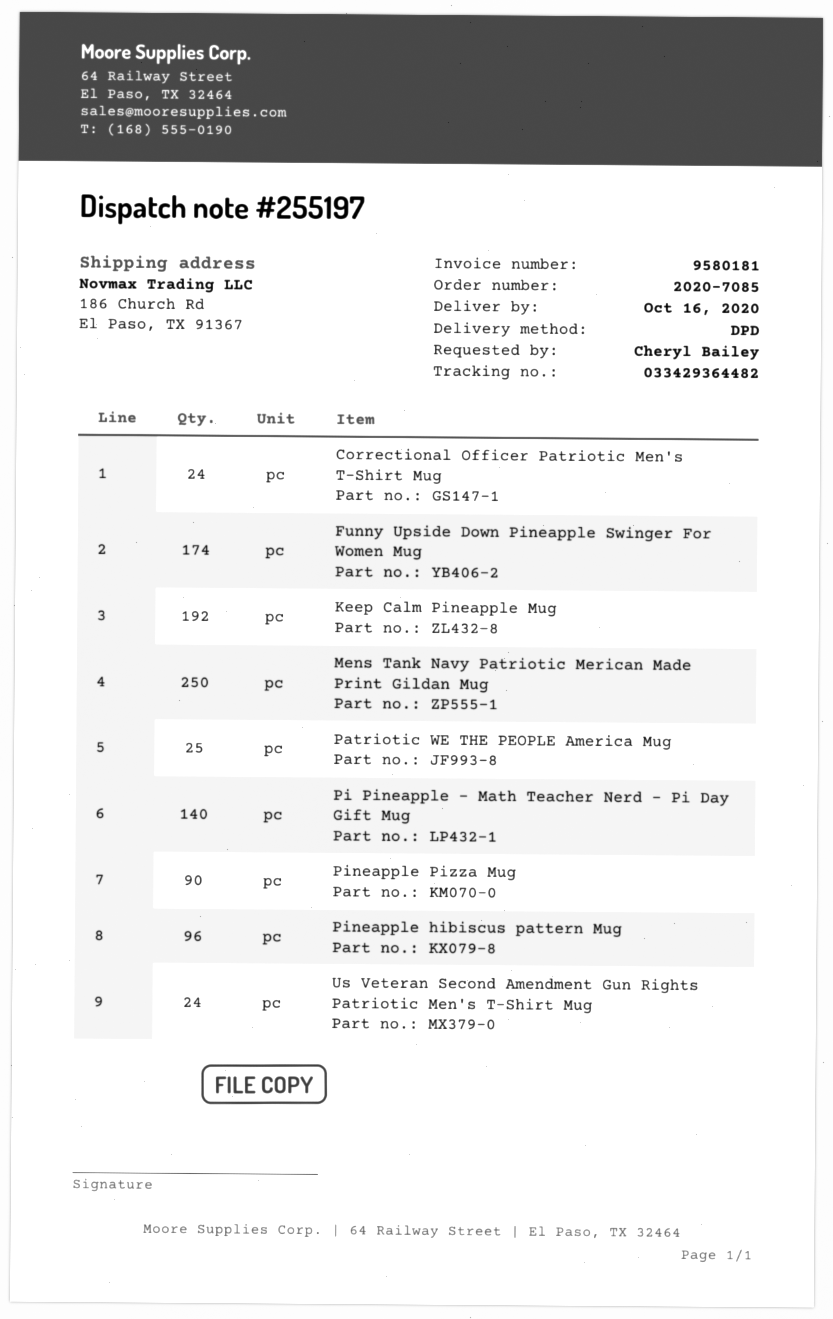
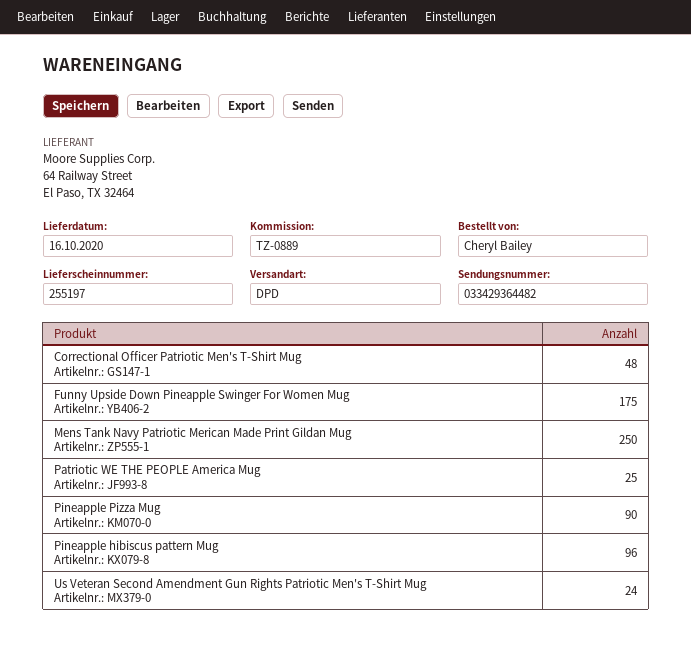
Correctional Officer Patriotic Men's T-Shirt Mug: 24 -> 48
Funny Upside Down Pineapple Swinger For Women Mug: 174 -> 175
Keep Calm Pineapple Mug: 192 -> none
Pi Pineapple - Math Teacher Nerd - Pi Day Gift Mug: 140 -> none

